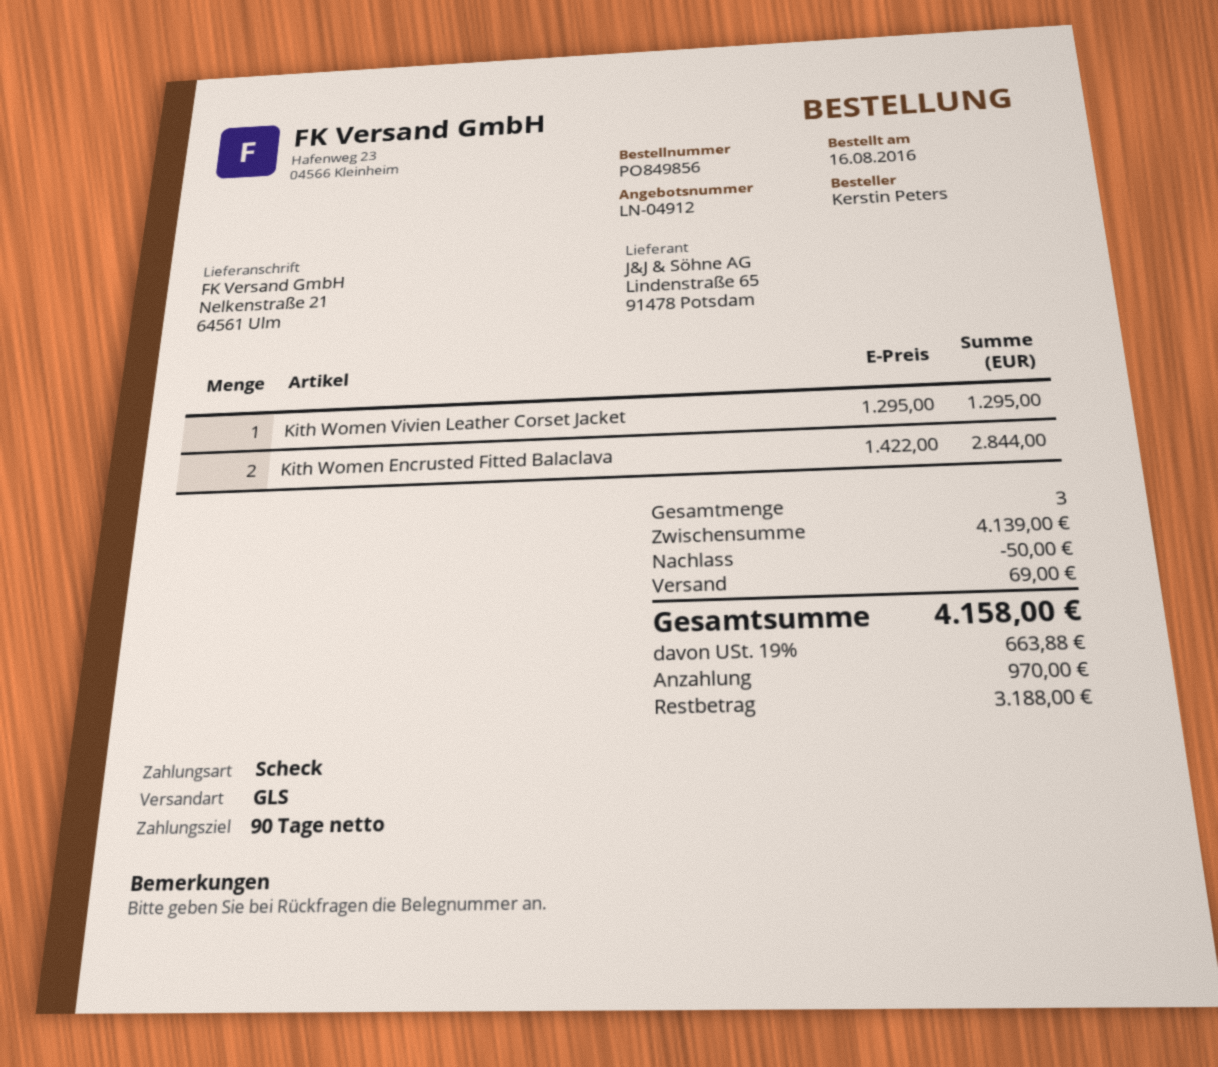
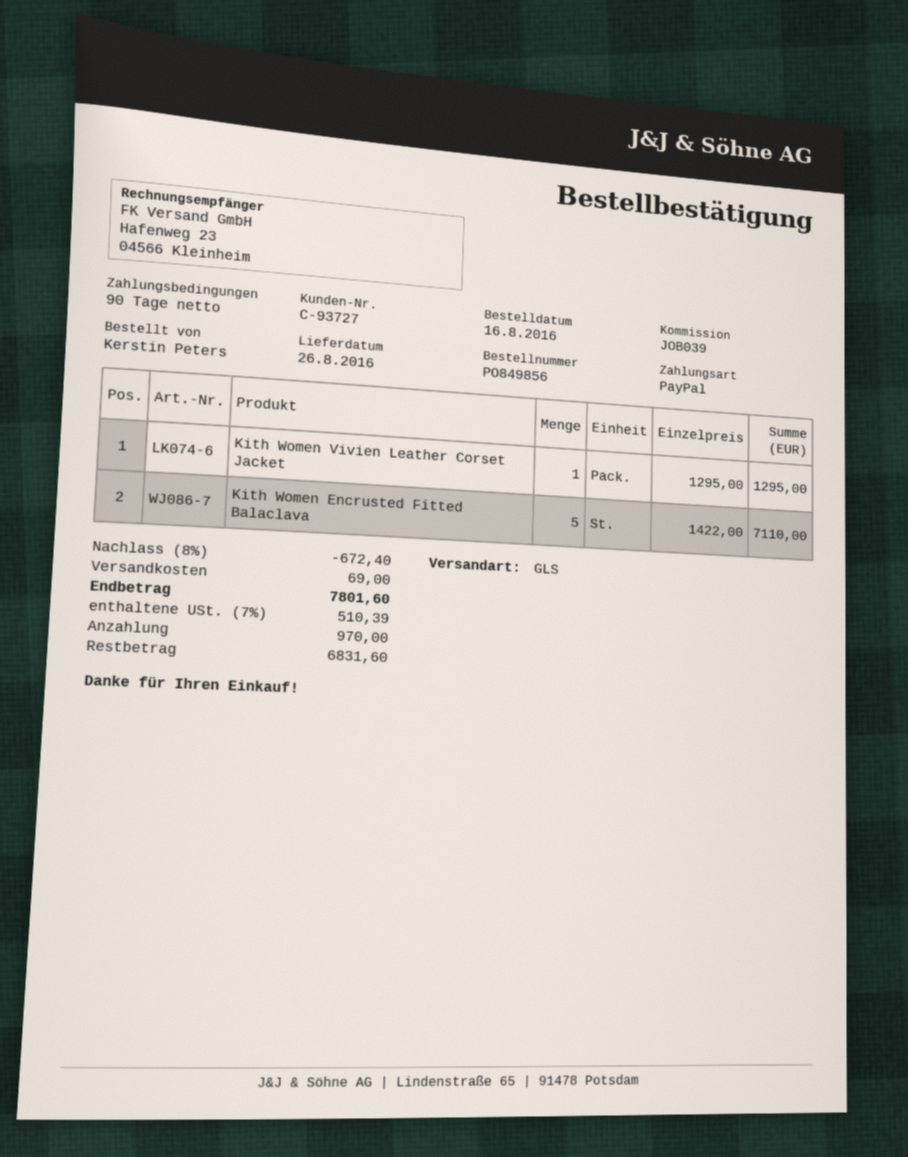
payment method: cheque -> PayPal
Kith Women Encrusted Fitted Balaclava: 2 x 1422.00 = 2844.00 -> 5 x 1422.00 = 7110.00
discount: 50.00 -> 672.40
tax: 19% = 663.88 -> 7% = 510.39
total: 4158.00 -> 7801.60
balance: 3188.00 -> 6831.60

